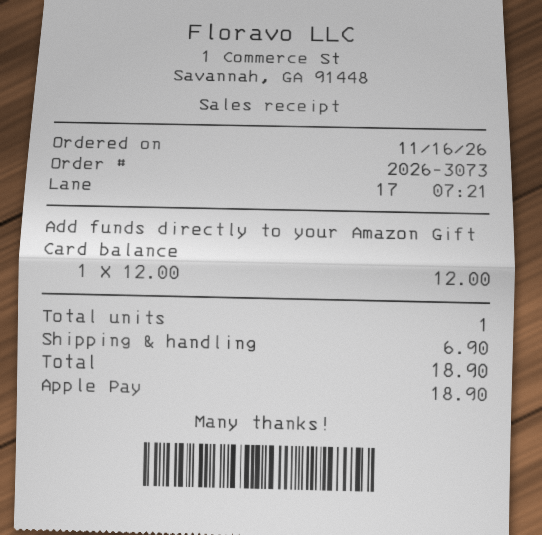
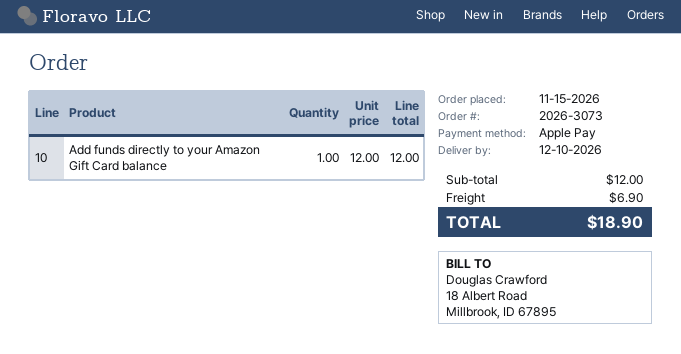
order date: 2026-11-16 -> 2026-11-15

